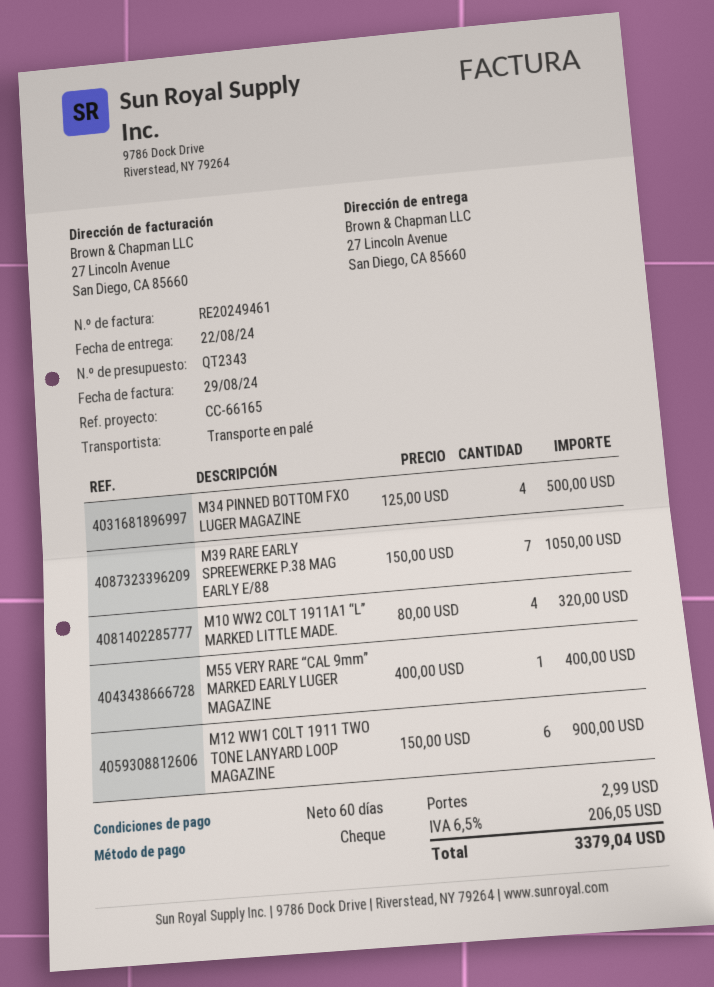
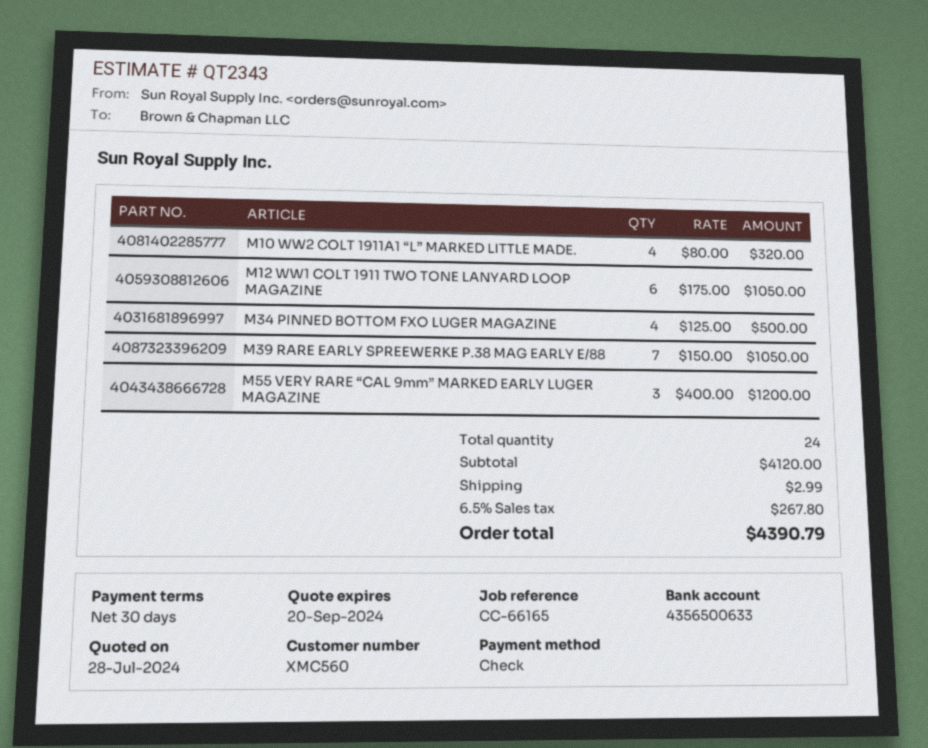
payment terms: 60 days -> 30 days
M55 VERY RARE “CAL 9mm” MARKED EARLY LUGER MAGAZINE: 1 x 400.00 = 400.00 -> 3 x 400.00 = 1200.00
M12 WW1 COLT 1911 TWO TONE LANYARD LOOP MAGAZINE: 6 x 150.00 = 900.00 -> 6 x 175.00 = 1050.00
tax: 6.5% = 206.05 -> 6.5% = 267.80
total: 3379.04 -> 4390.79

